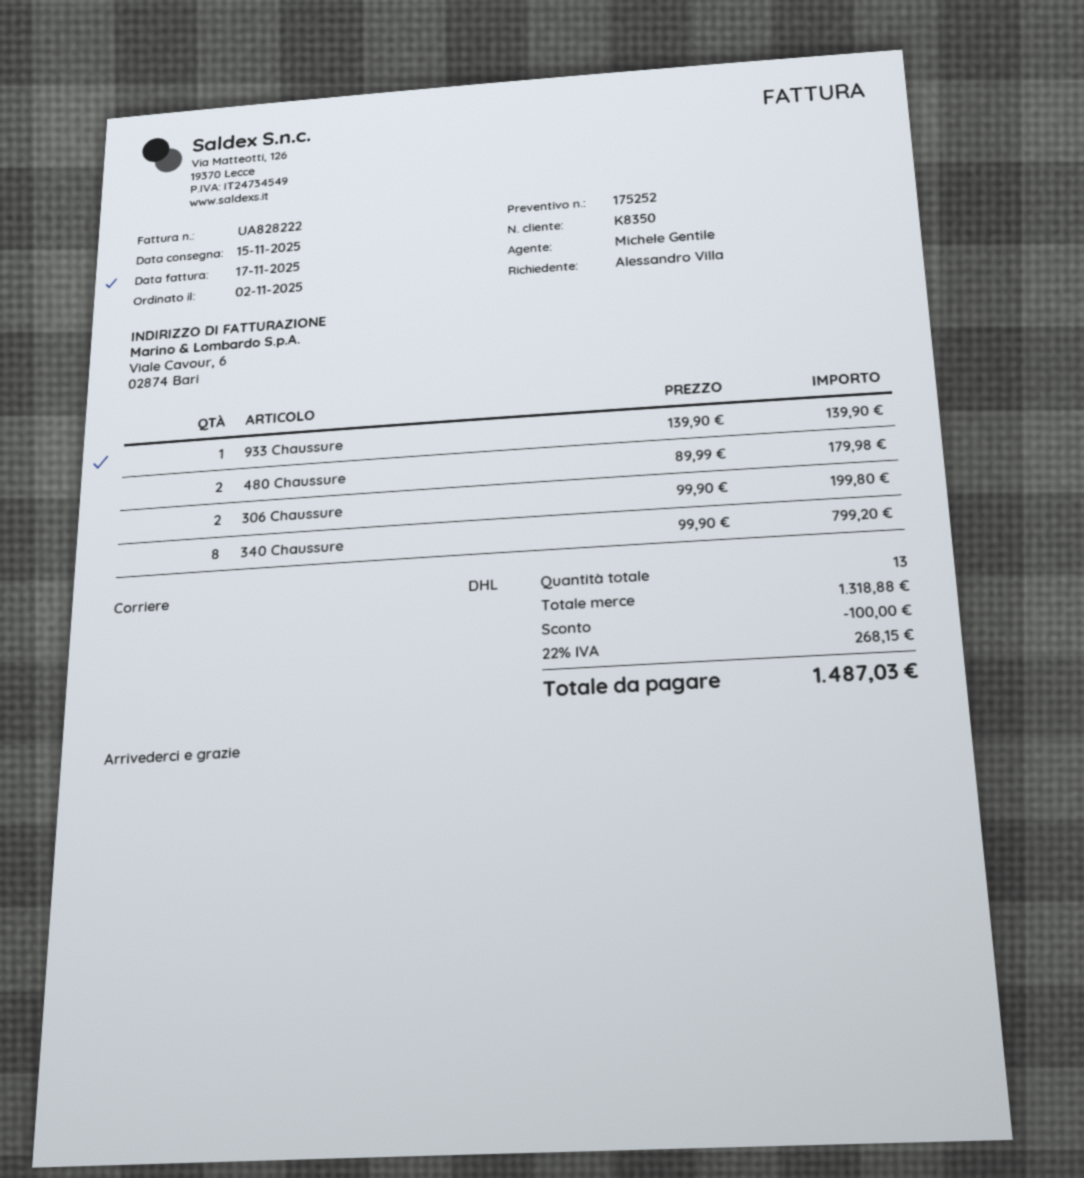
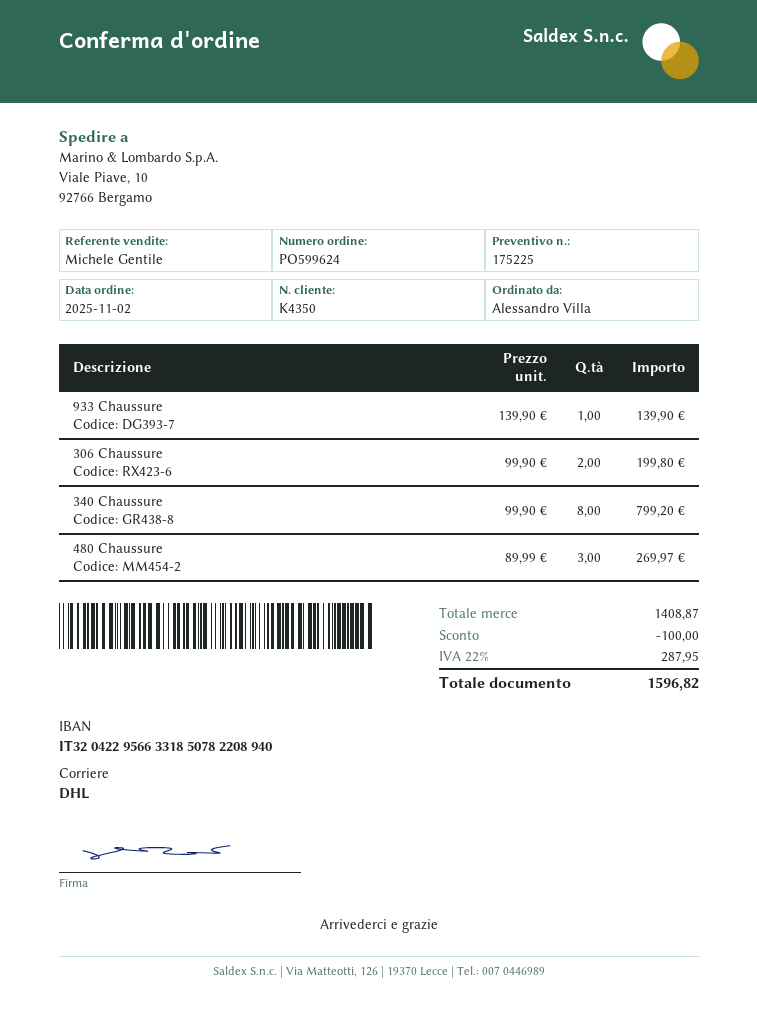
quote number: 175252 -> 175225
customer number: K8350 -> K4350
480 Chaussure: 2 x 89.99 = 179.98 -> 3 x 89.99 = 269.97
subtotal: 1318.88 -> 1408.87
tax: 22% = 268.15 -> 22% = 287.95
total: 1487.03 -> 1596.82

